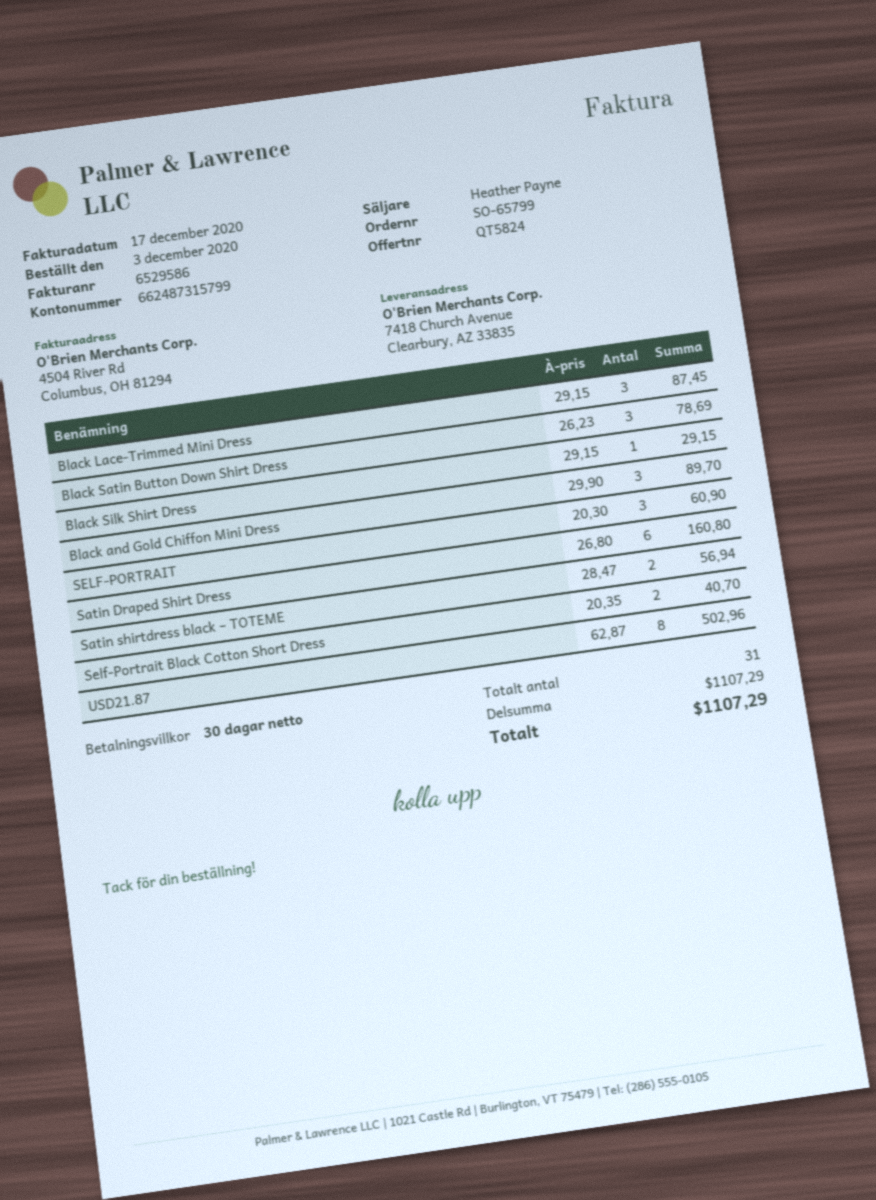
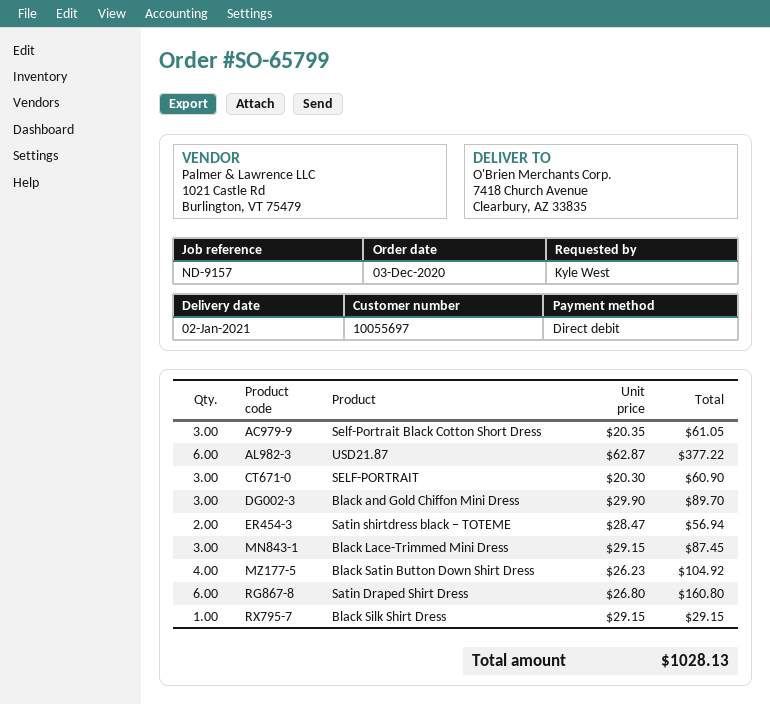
Black Satin Button Down Shirt Dress: 3 x 26.23 = 78.69 -> 4 x 26.23 = 104.92
Self-Portrait Black Cotton Short Dress: 2 x 20.35 = 40.70 -> 3 x 20.35 = 61.05
USD21.87: 8 x 62.87 = 502.96 -> 6 x 62.87 = 377.22
total: 1107.29 -> 1028.13

